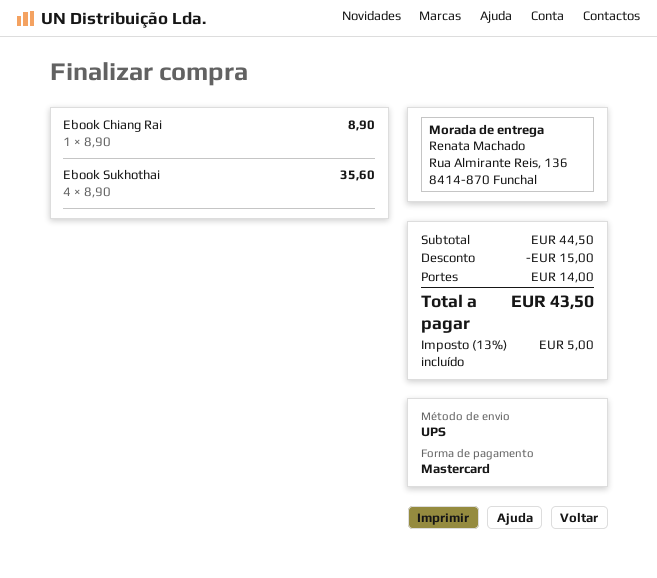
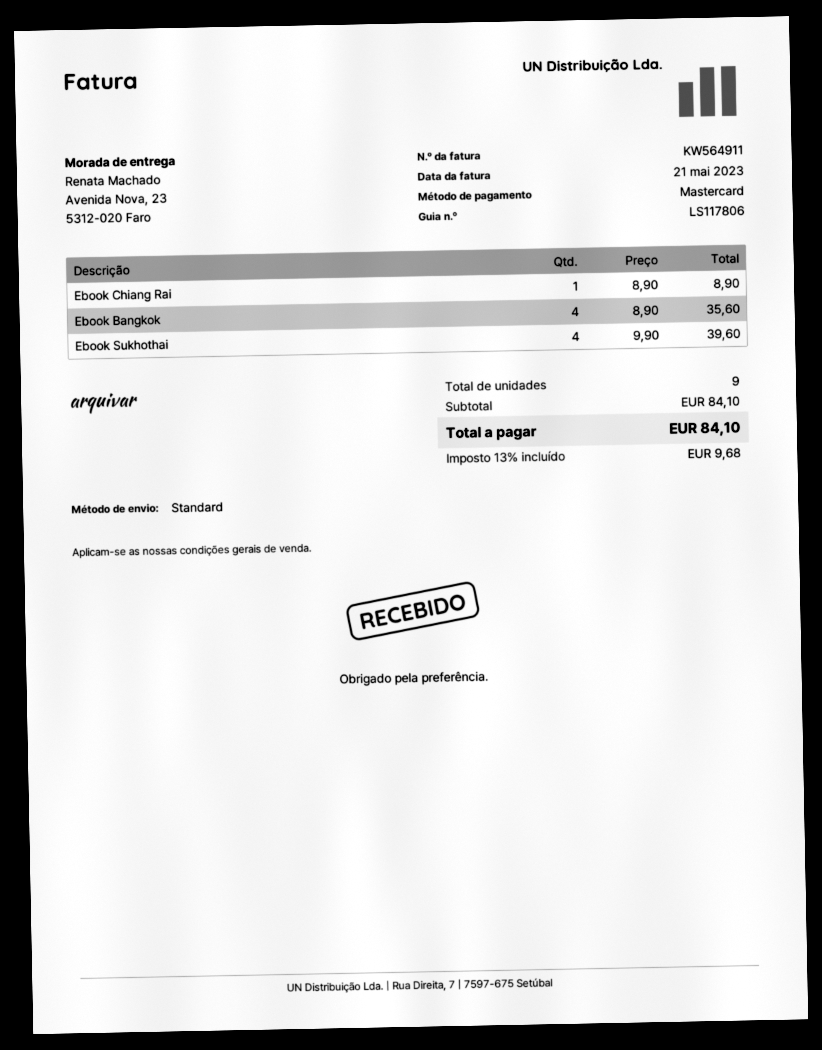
shipping method: UPS -> standard
ship to: Rua Almirante Reis, 136, 8414-870 Funchal -> Avenida Nova, 23, 5312-020 Faro
Ebook Sukhothai: 4 x 8.90 = 35.60 -> 4 x 9.90 = 39.60
Ebook Bangkok: none -> 4 x 8.90 = 35.60
subtotal: 44.50 -> 84.10
discount: 15.00 -> none
shipping: 14.00 -> none
tax: 13% = 5.00 -> 13% = 9.68
total: 43.50 -> 84.10

